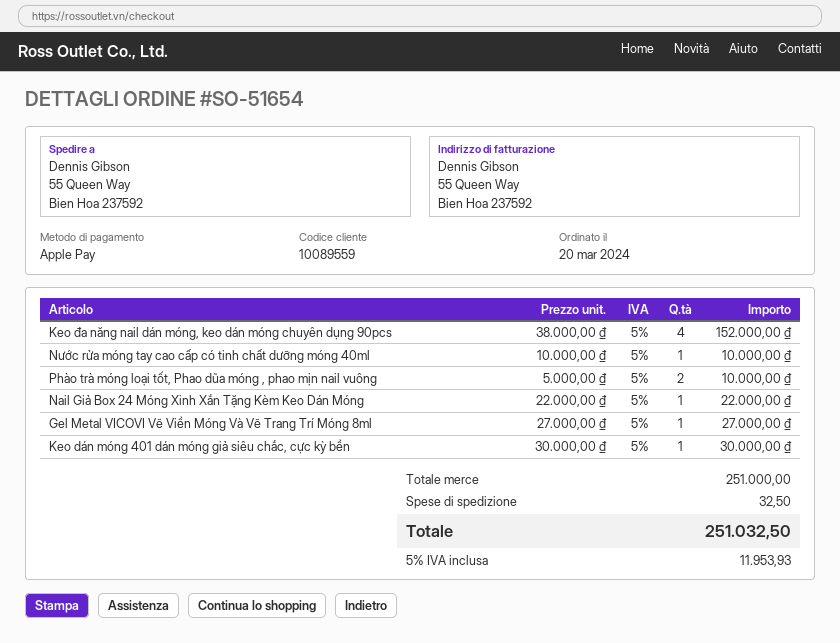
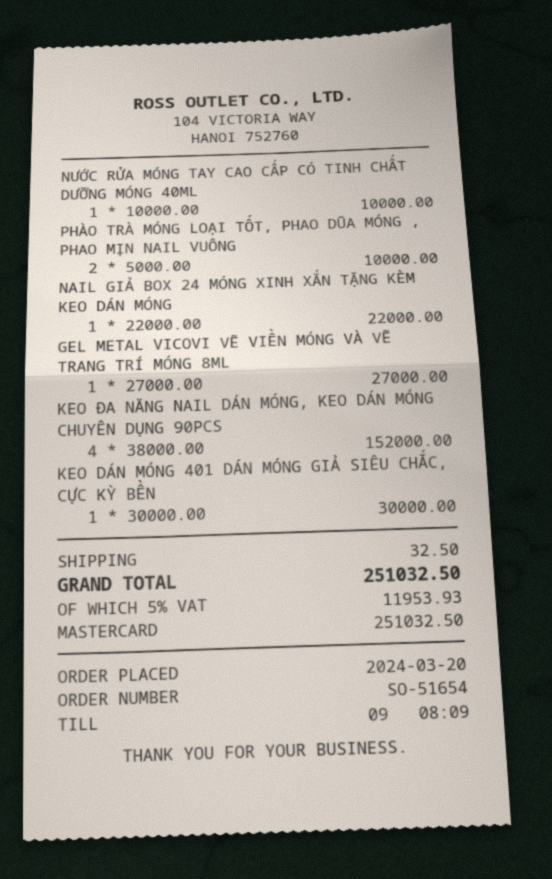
payment method: Apple Pay -> Mastercard

